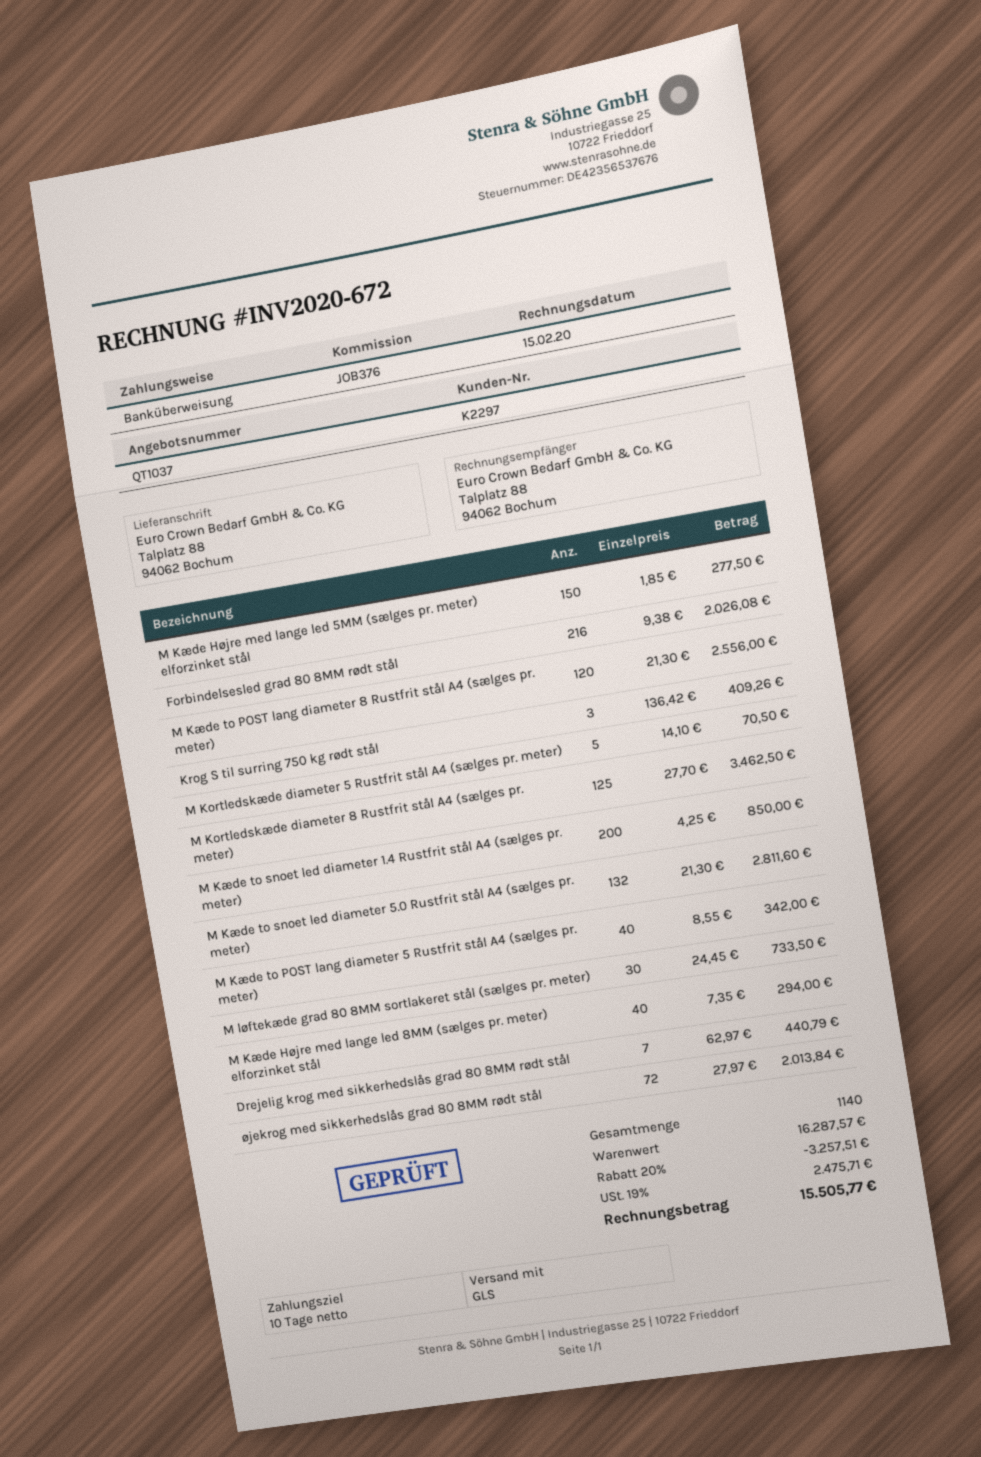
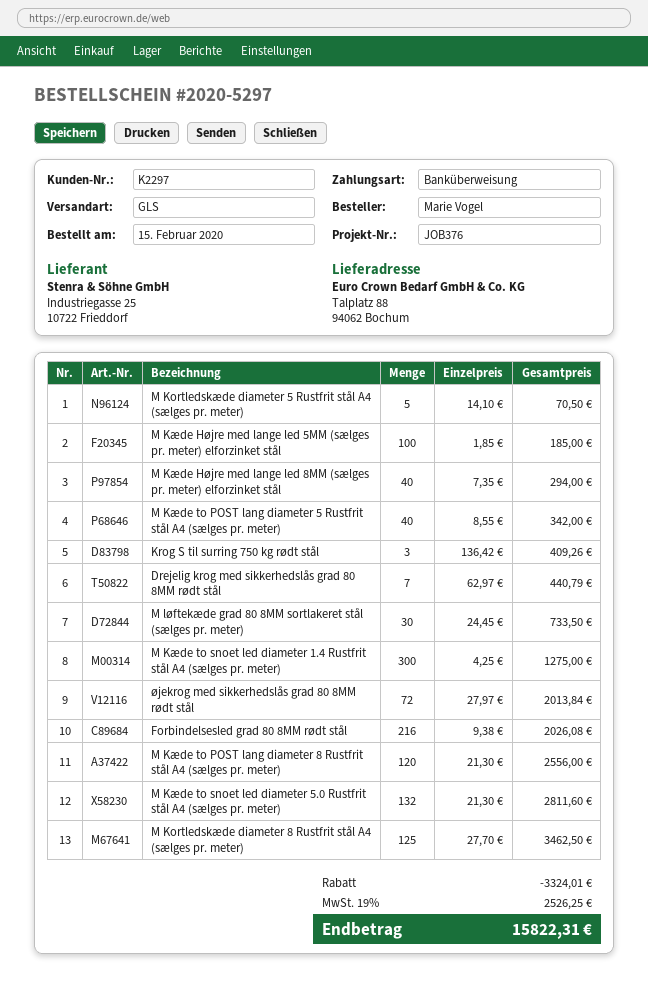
M Kæde Højre med lange led 5MM (sælges pr. meter) elforzinket stål: 150 x 1.85 = 277.50 -> 100 x 1.85 = 185.00
M Kæde to snoet led diameter 1.4 Rustfrit stål A4 (sælges pr. meter): 200 x 4.25 = 850.00 -> 300 x 4.25 = 1275.00
discount: 3257.51 -> 3324.01
tax: 19% = 2475.71 -> 19% = 2526.25
total: 15505.77 -> 15822.31

